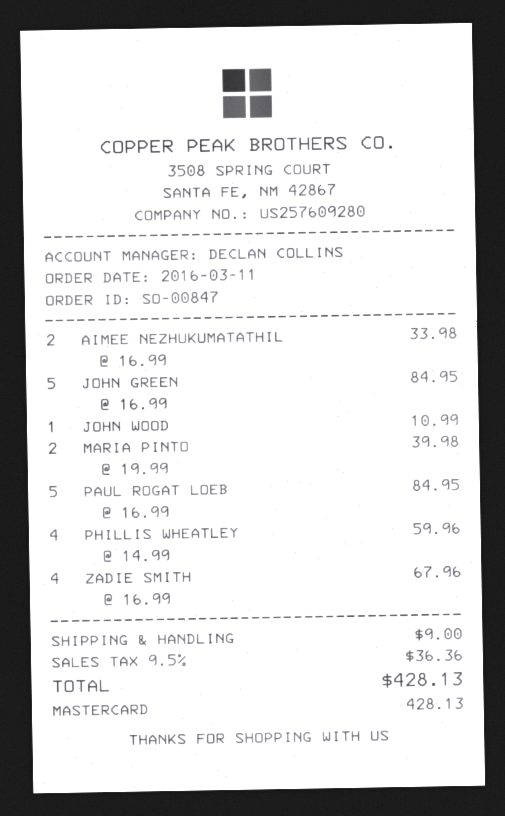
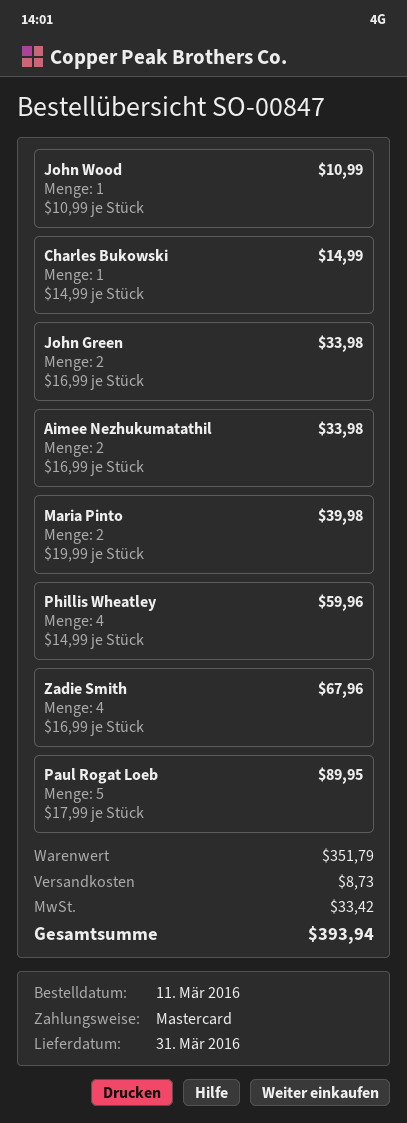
JOHN GREEN: 5 x 16.99 = 84.95 -> 2 x 16.99 = 33.98
PAUL ROGAT LOEB: 5 x 16.99 = 84.95 -> 5 x 17.99 = 89.95
Charles Bukowski: none -> 1 x 14.99 = 14.99
shipping: 9.00 -> 8.73
tax: 36.36 -> 33.42
total: 428.13 -> 393.94

